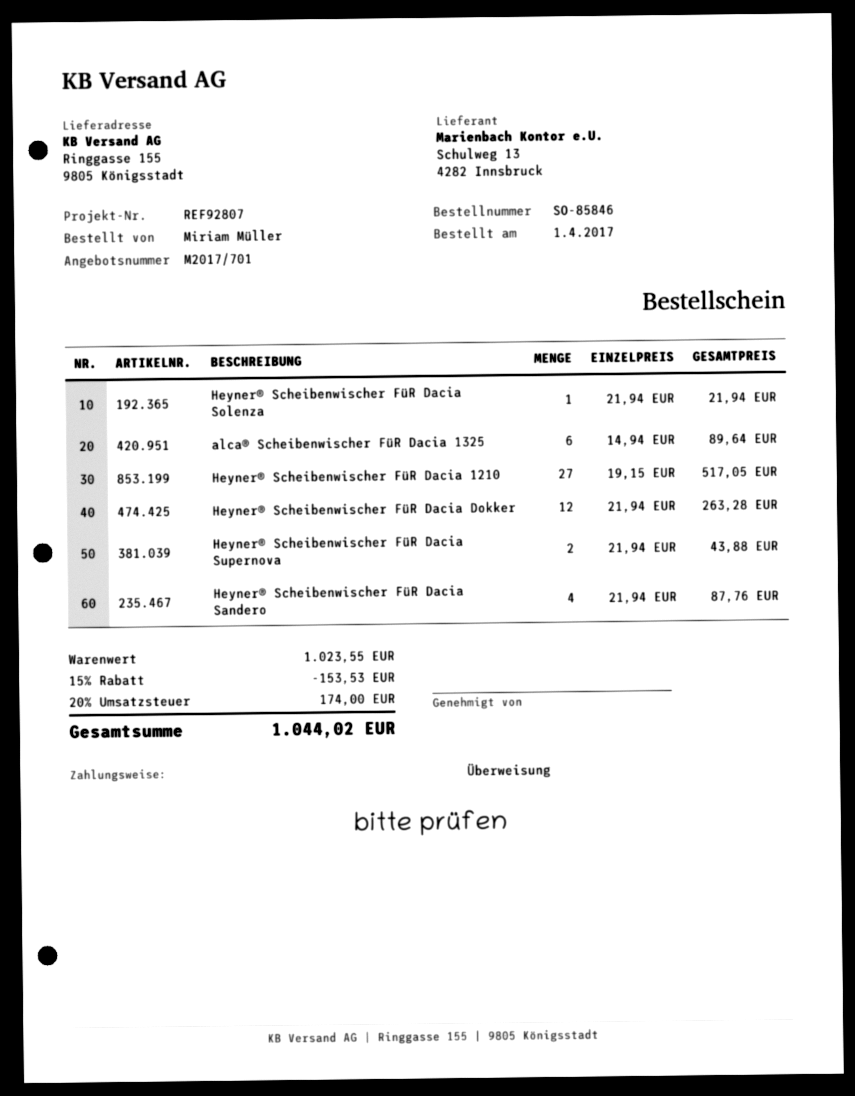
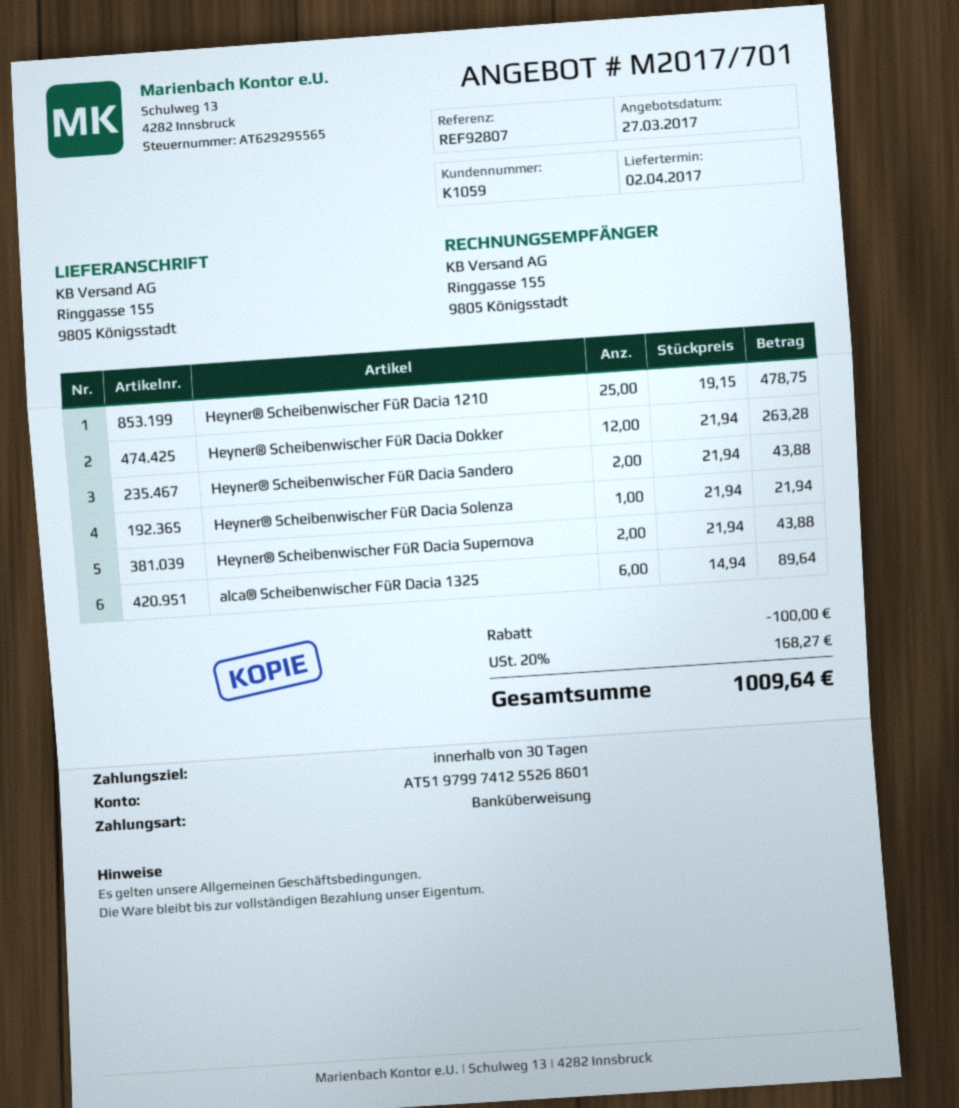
Heyner® Scheibenwischer FüR Dacia 1210: 27 x 19.15 = 517.05 -> 25 x 19.15 = 478.75
Heyner® Scheibenwischer FüR Dacia Sandero: 4 x 21.94 = 87.76 -> 2 x 21.94 = 43.88
discount: 153.53 -> 100.00
tax: 20% = 174.00 -> 20% = 168.27
total: 1044.02 -> 1009.64

